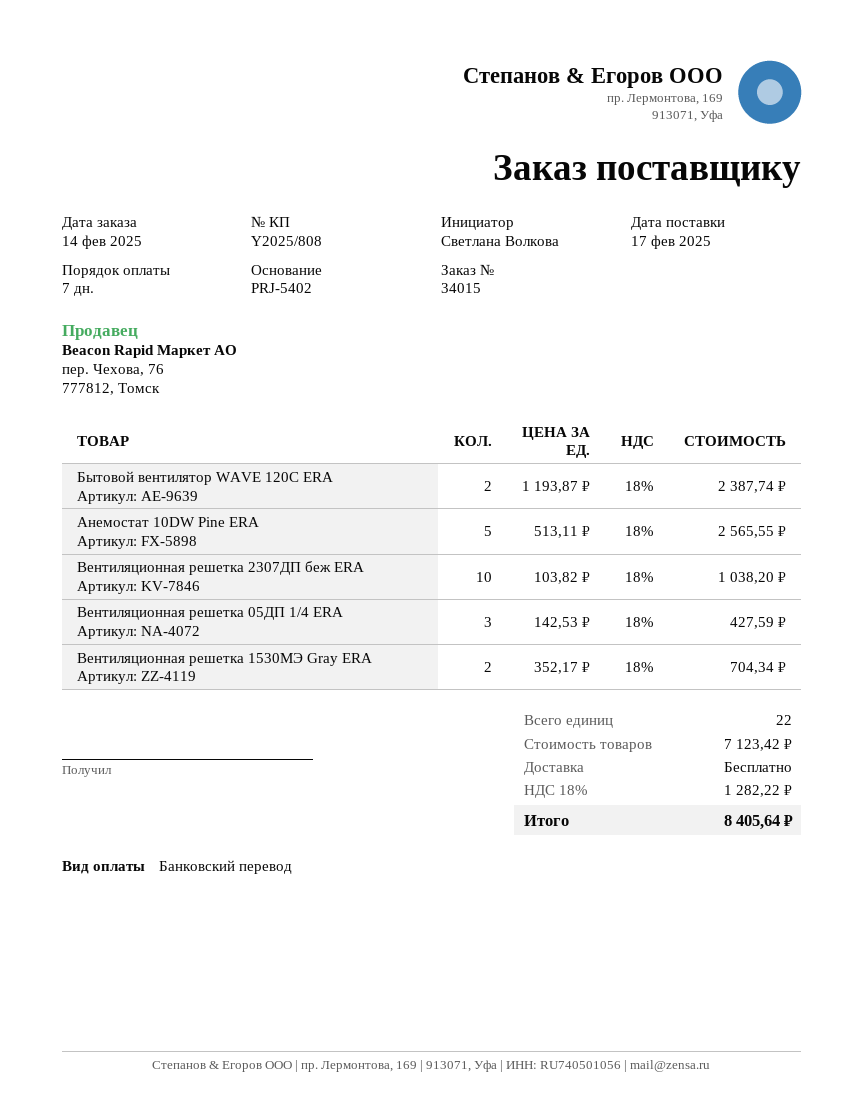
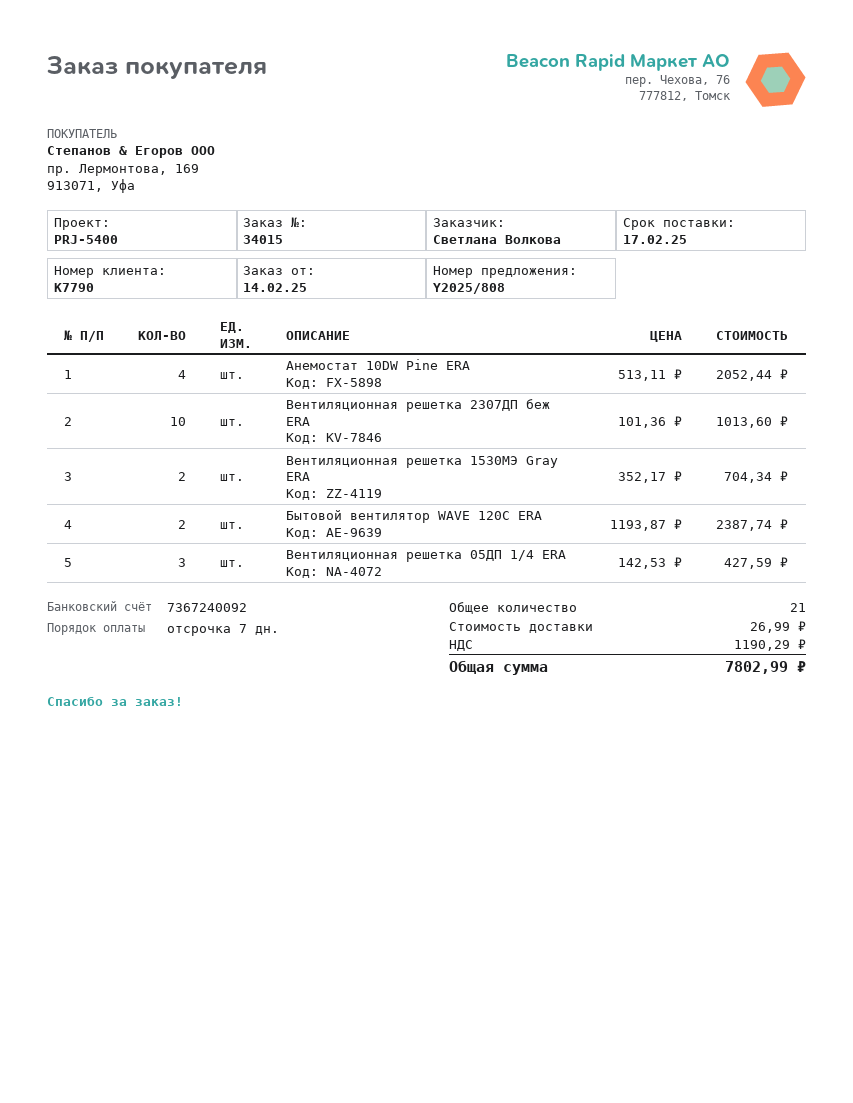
reference: PRJ-5402 -> PRJ-5400
Анемостат 10DW Pine ERA: 5 x 513.11 = 2565.55 -> 4 x 513.11 = 2052.44
Вентиляционная решетка 2307ДП беж ERA: 10 x 103.82 = 1038.20 -> 10 x 101.36 = 1013.60
total quantity: 22 -> 21
shipping: 0.00 -> 26.99
tax: 1282.22 -> 1190.29
total: 8405.64 -> 7802.99

